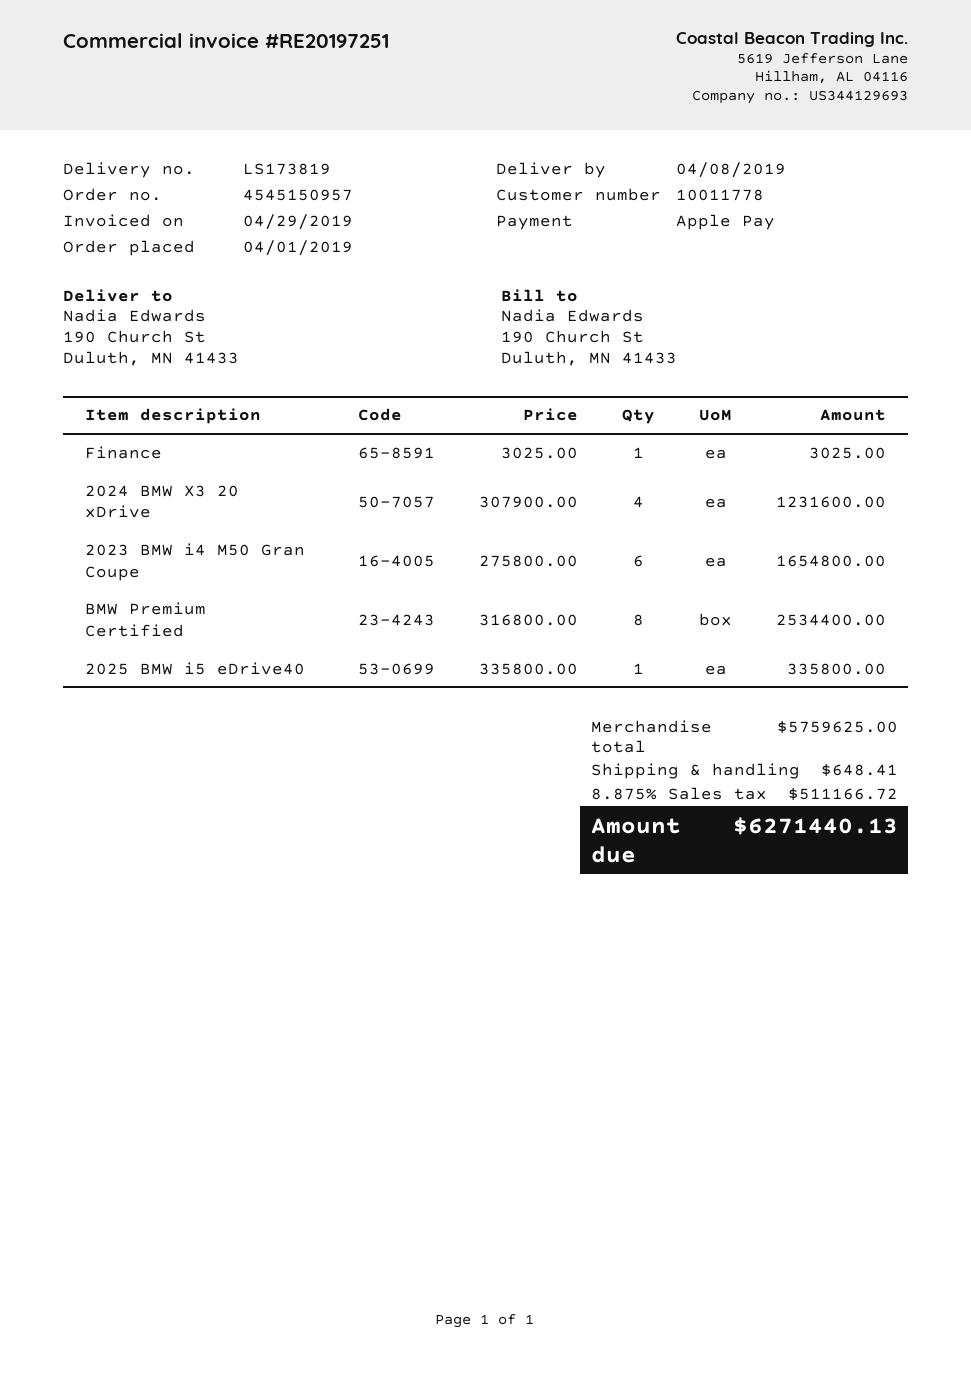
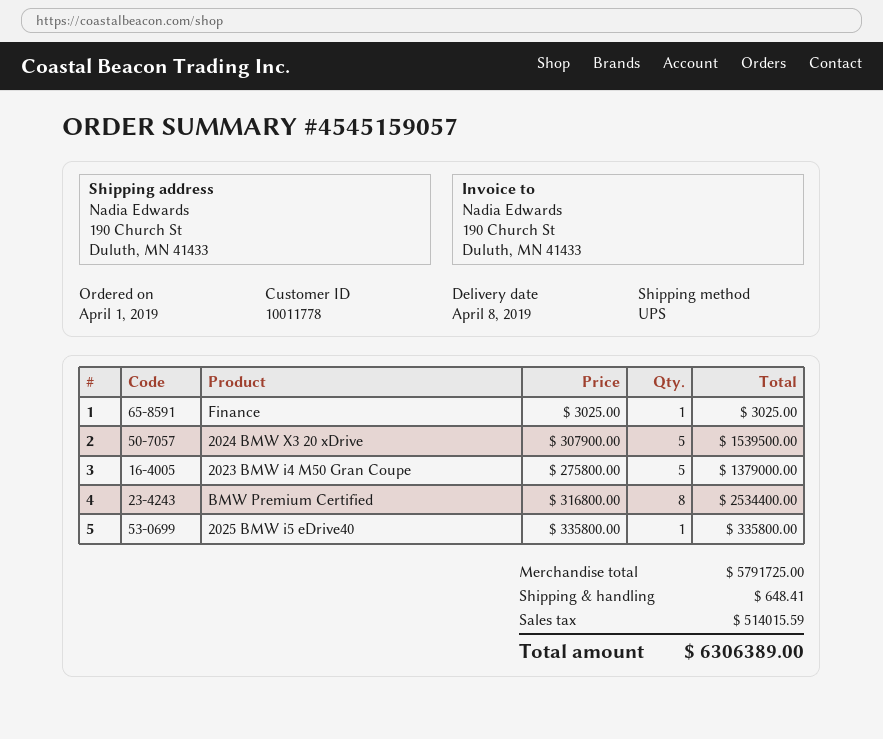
order number: 4545150957 -> 4545159057
2024 BMW X3 20 xDrive: 4 x 307900.00 = 1231600.00 -> 5 x 307900.00 = 1539500.00
2023 BMW i4 M50 Gran Coupe: 6 x 275800.00 = 1654800.00 -> 5 x 275800.00 = 1379000.00
subtotal: 5759625.00 -> 5791725.00
tax: 511166.72 -> 514015.59
total: 6271440.13 -> 6306389.00

